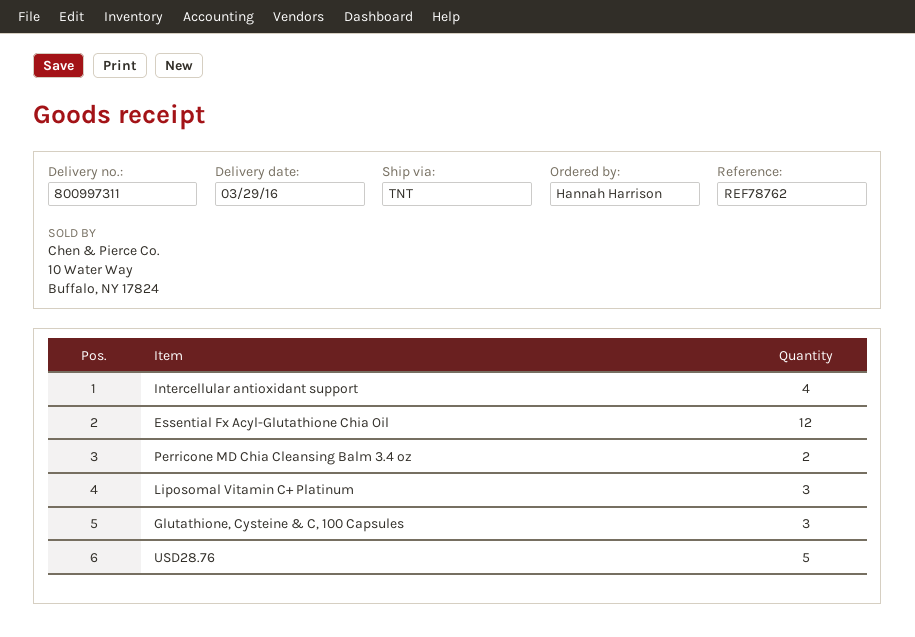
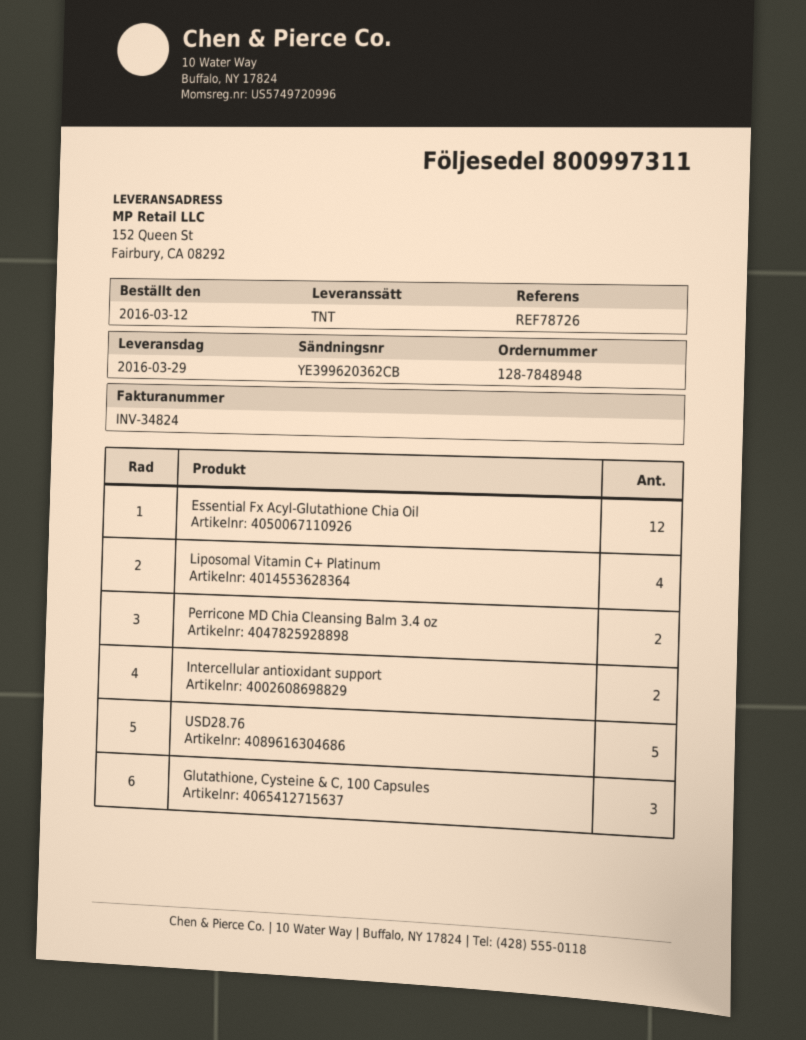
reference: REF78762 -> REF78726
Intercellular antioxidant support: 4 -> 2
Liposomal Vitamin C+ Platinum: 3 -> 4

